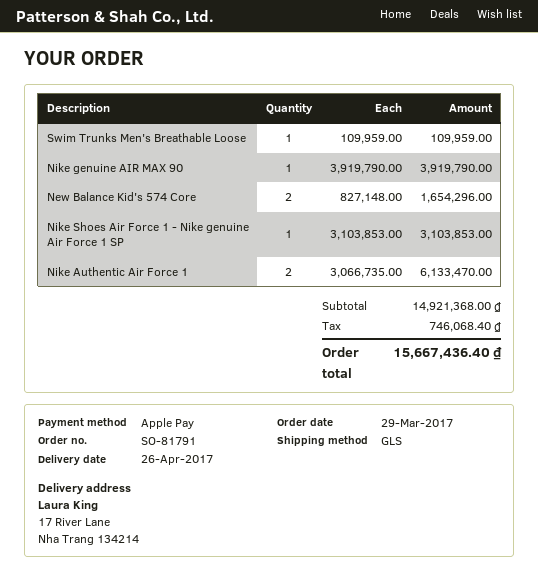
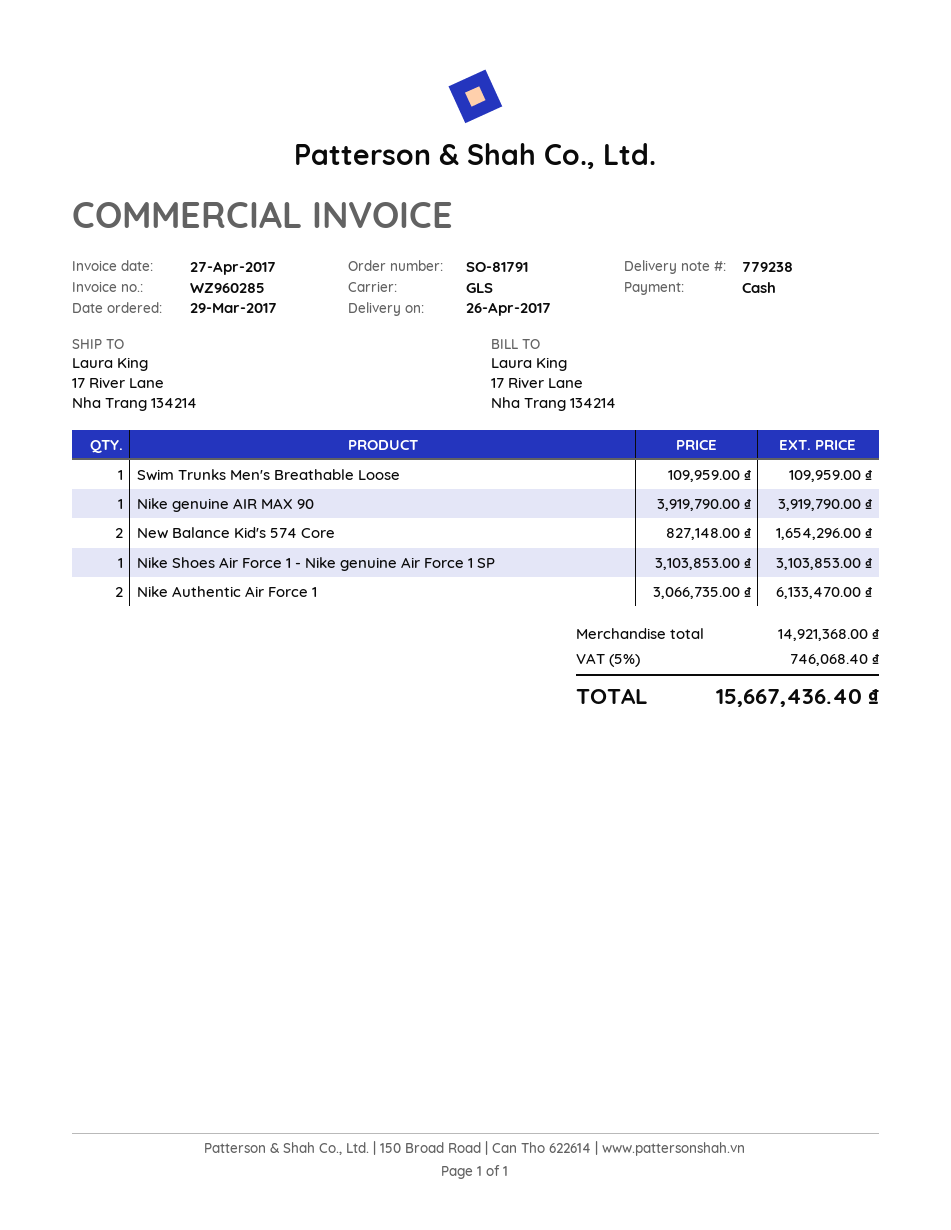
payment method: Apple Pay -> cash

